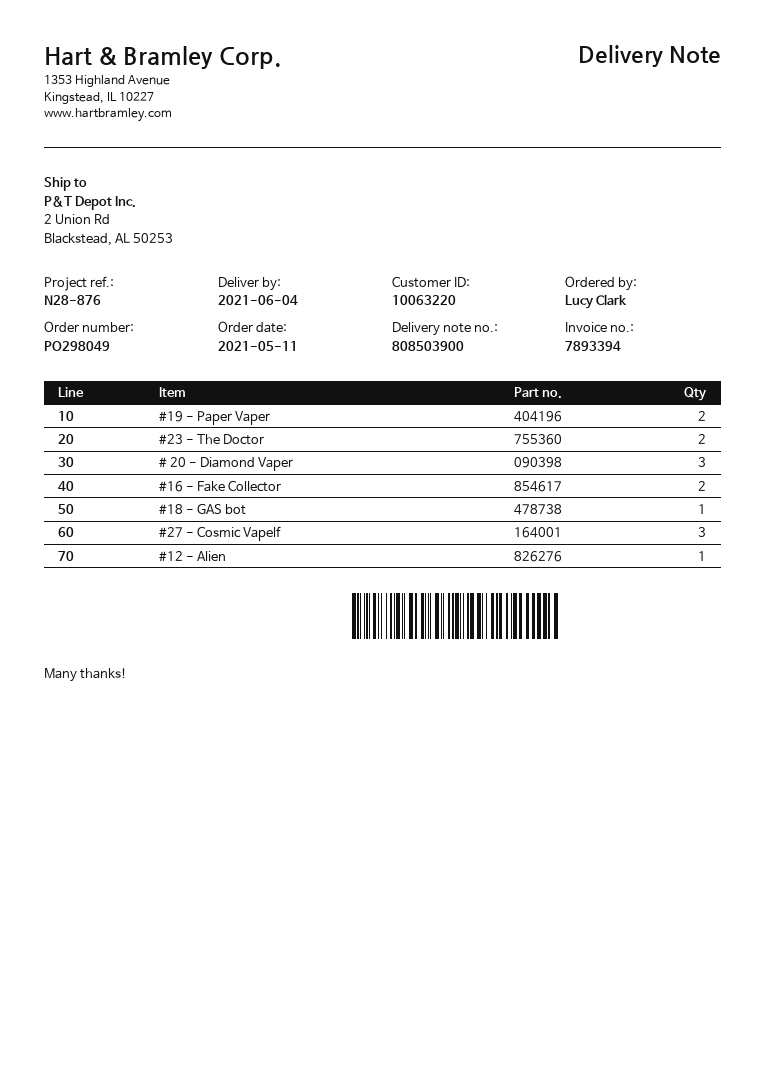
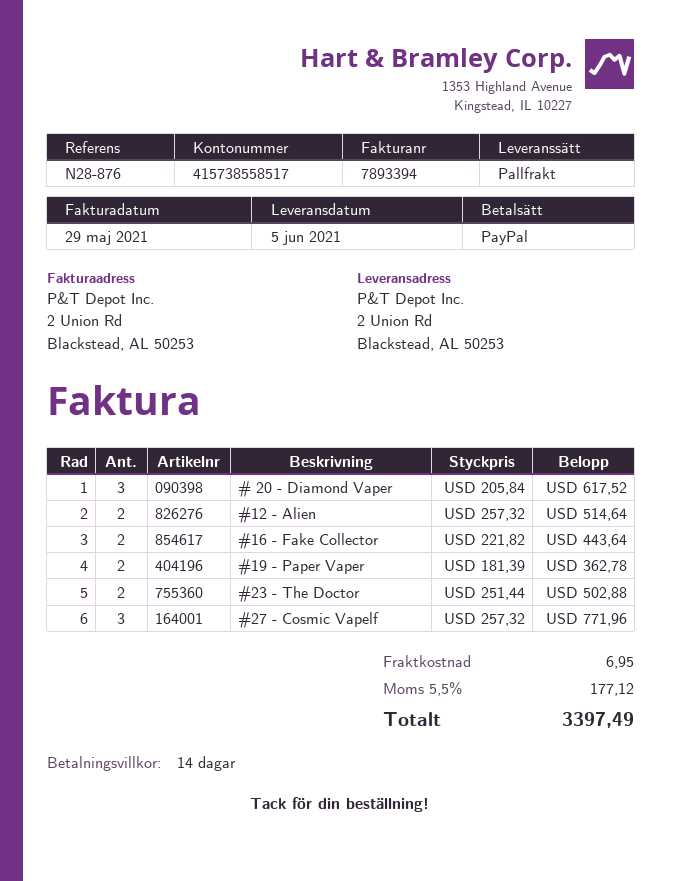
delivery date: 2021-06-04 -> 2021-06-05
#18 - GAS bot: 1 -> none
#12 - Alien: 1 -> 2

